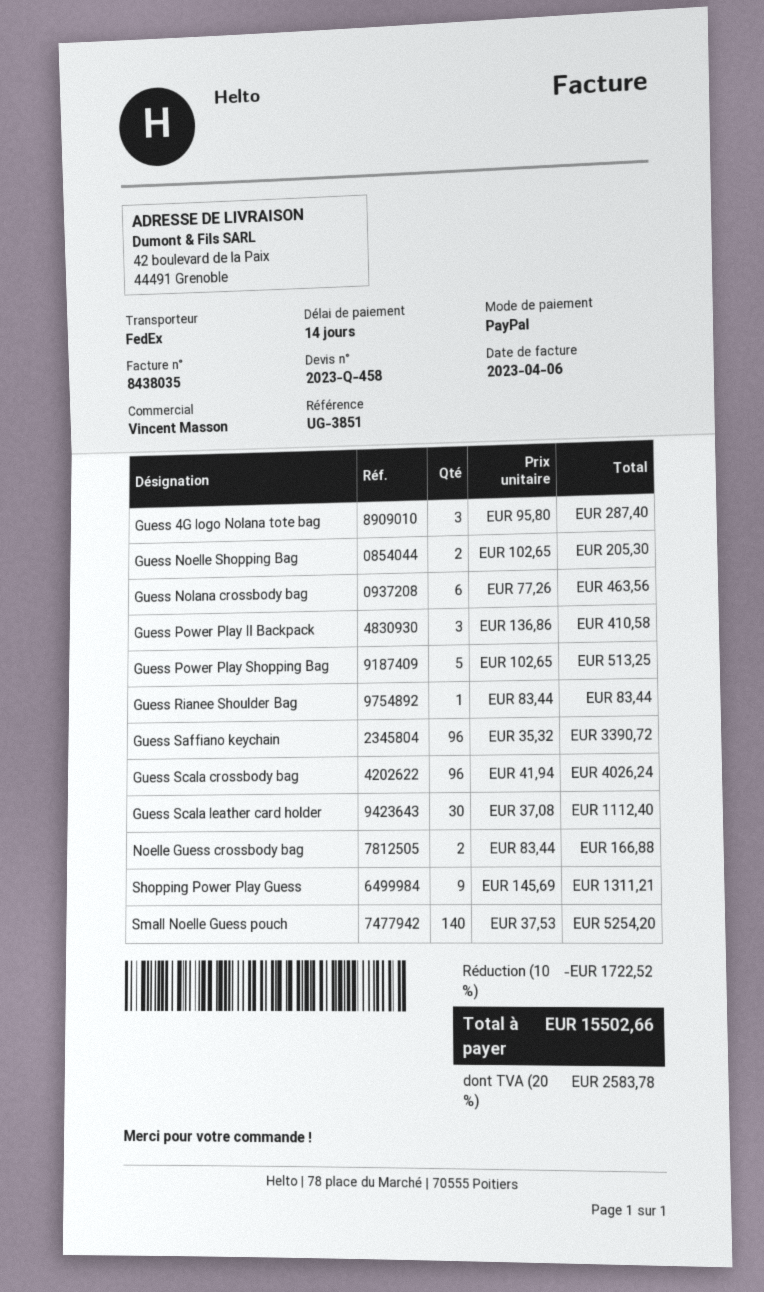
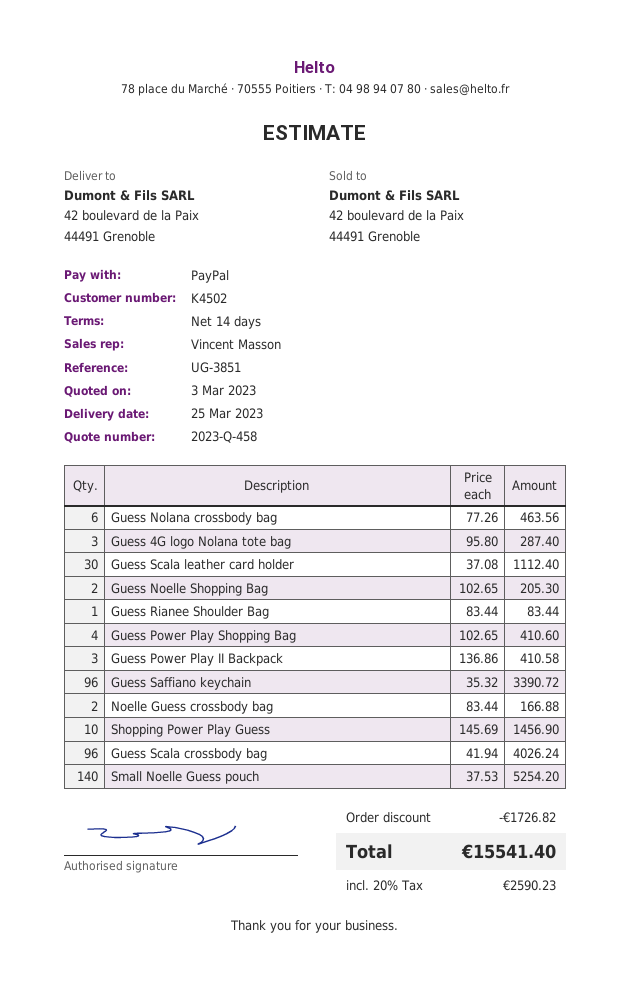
Guess Power Play Shopping Bag: 5 x 102.65 = 513.25 -> 4 x 102.65 = 410.60
Shopping Power Play Guess: 9 x 145.69 = 1311.21 -> 10 x 145.69 = 1456.90
discount: 1722.52 -> 1726.82
tax: 20% = 2583.78 -> 20% = 2590.23
total: 15502.66 -> 15541.40

